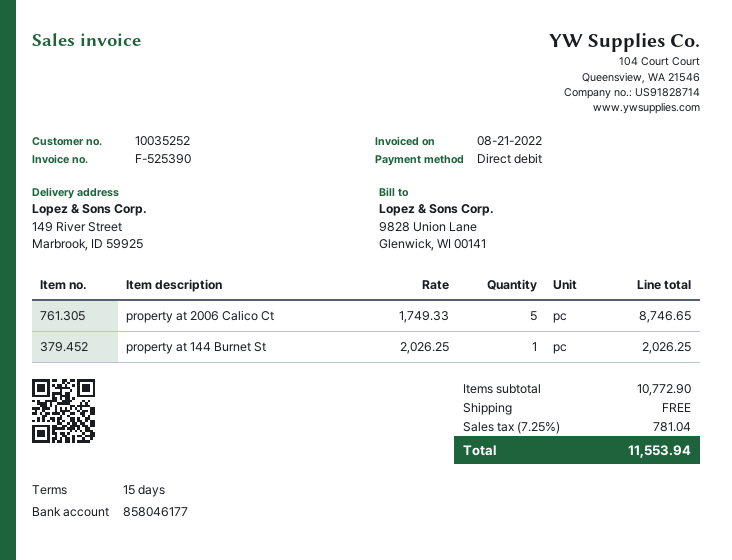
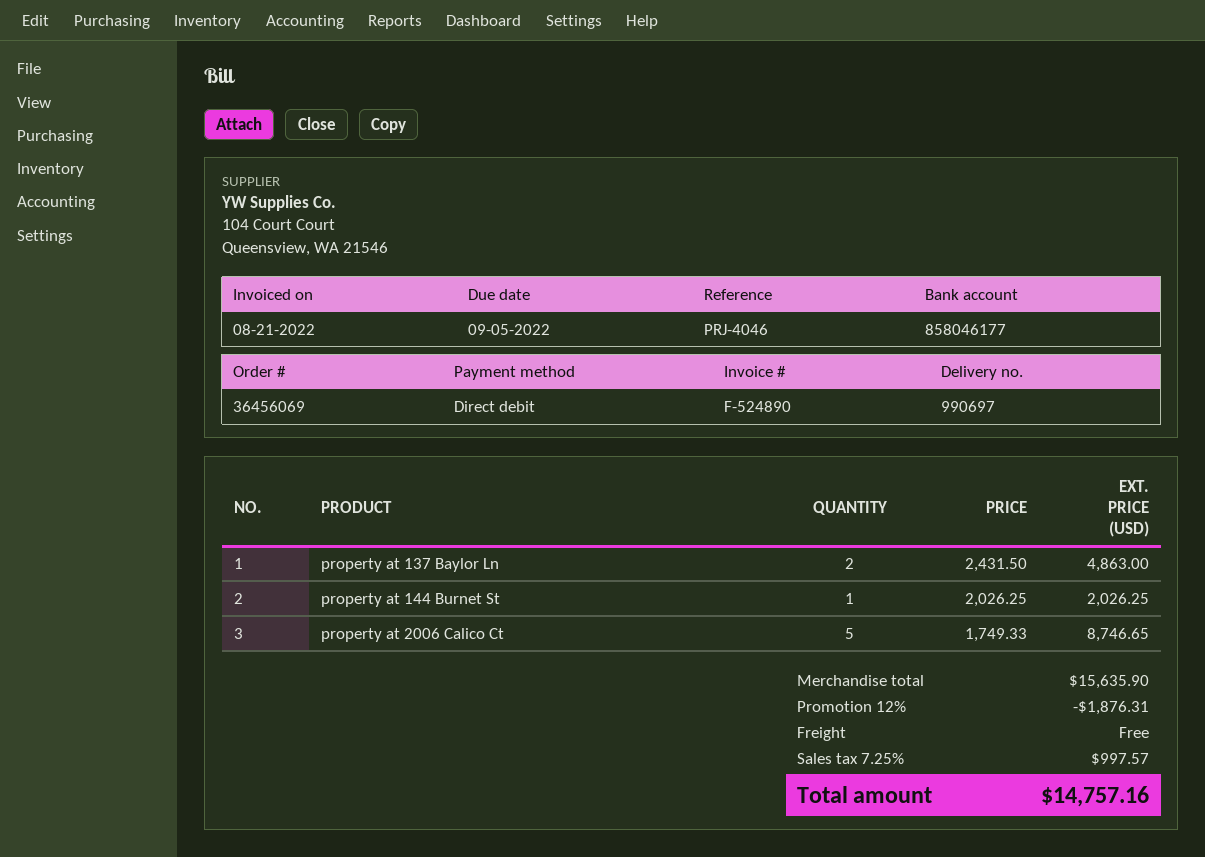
invoice number: F-525390 -> F-524890
property at 137 Baylor Ln: none -> 2 x 2431.50 = 4863.00
subtotal: 10772.90 -> 15635.90
discount: none -> 12% = 1876.31
tax: 7.25% = 781.04 -> 7.25% = 997.57
total: 11553.94 -> 14757.16

